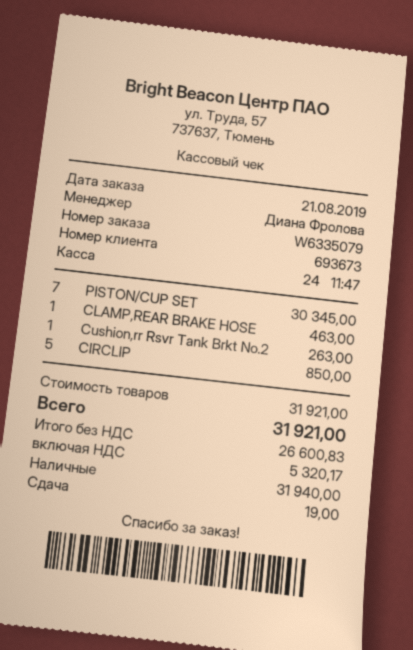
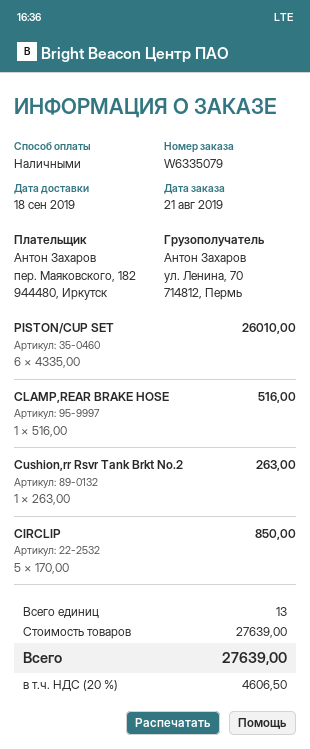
PISTON/CUP SET: 7 for 30345.00 -> 6 for 26010.00
CLAMP,REAR BRAKE HOSE: 1 for 463.00 -> 1 for 516.00
subtotal: 31921.00 -> 27639.00
tax: 5320.17 -> 4606.50
total: 31921.00 -> 27639.00

